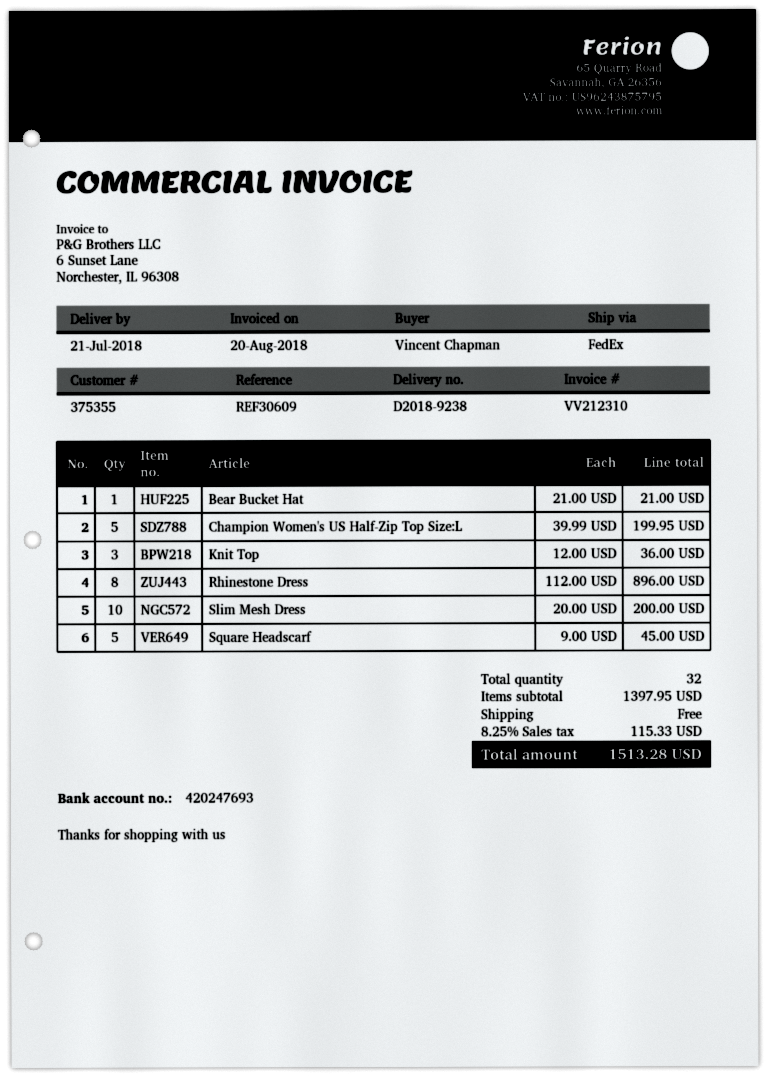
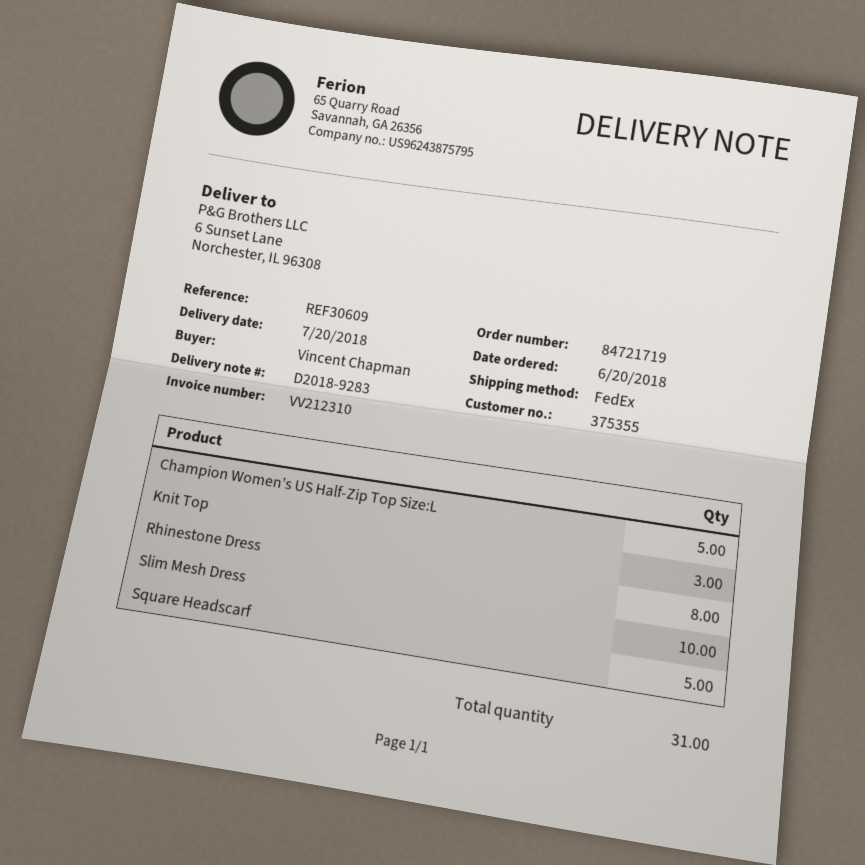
delivery note number: D2018-9238 -> D2018-9283
delivery date: 2018-07-21 -> 2018-07-20
Bear Bucket Hat: 1 -> none
total quantity: 32 -> 31

